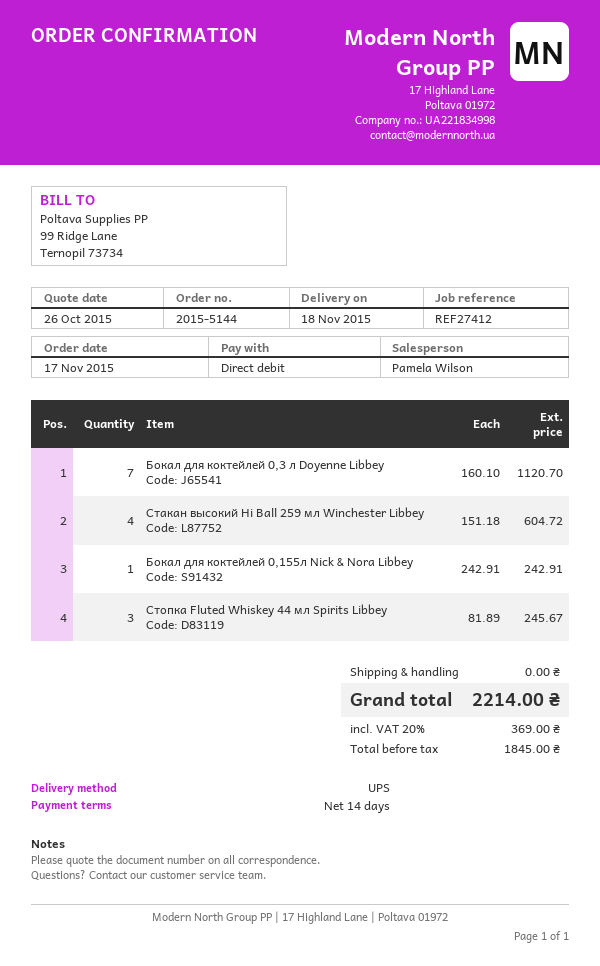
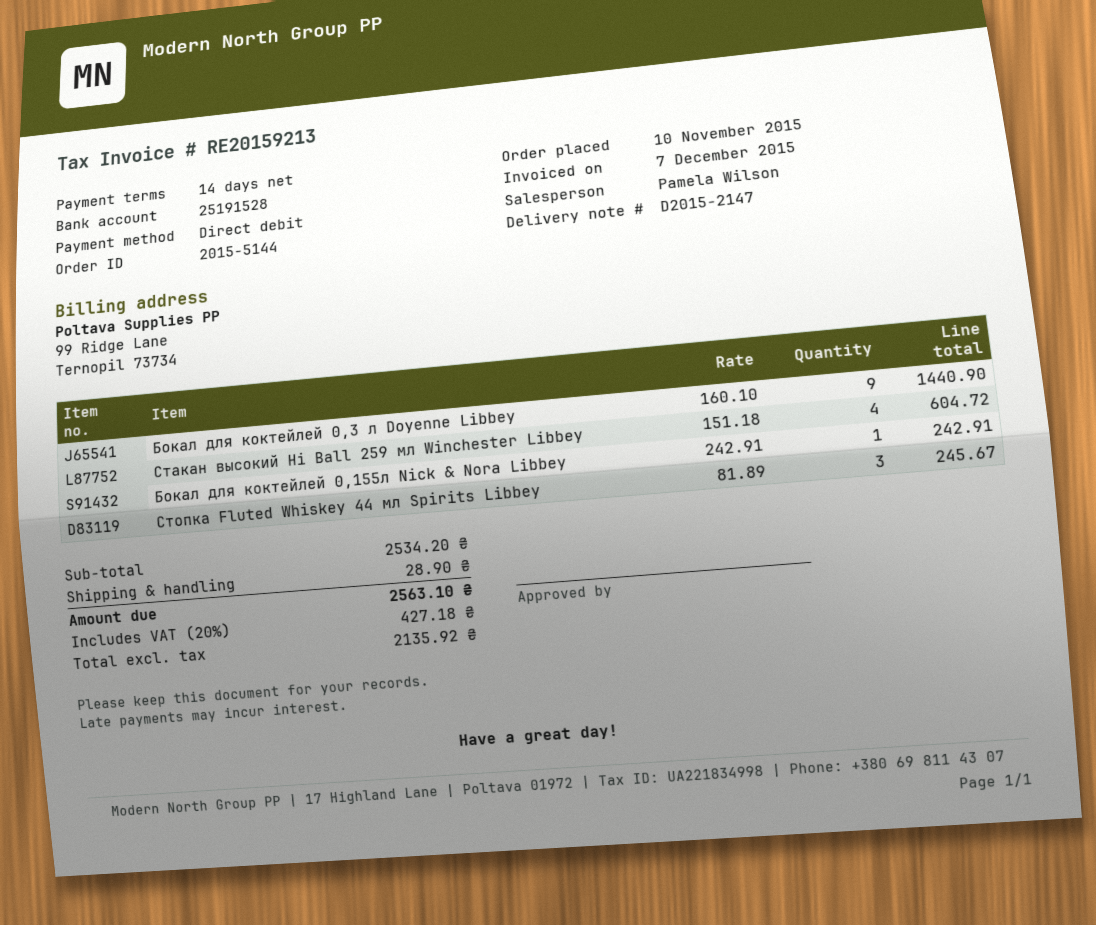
order date: 2015-11-17 -> 2015-11-10
Бокал для коктейлей 0,3 л Doyenne Libbey: 7 x 160.10 = 1120.70 -> 9 x 160.10 = 1440.90
shipping: 0.00 -> 28.90
net: 1845.00 -> 2135.92
tax: 20% = 369.00 -> 20% = 427.18
total: 2214.00 -> 2563.10

